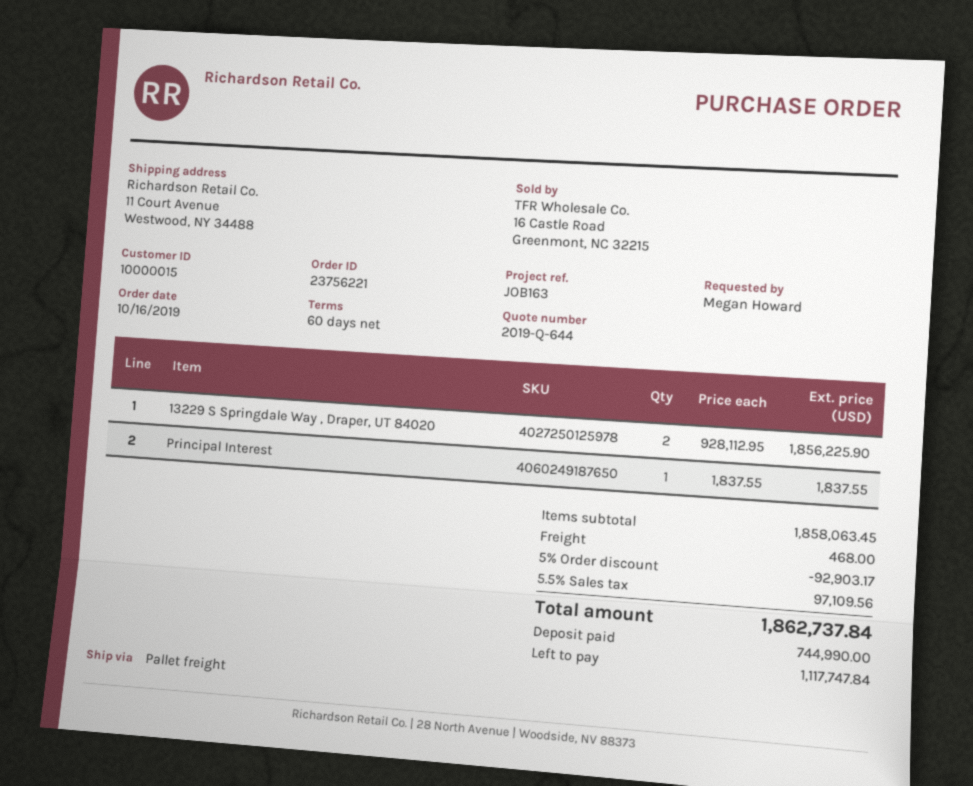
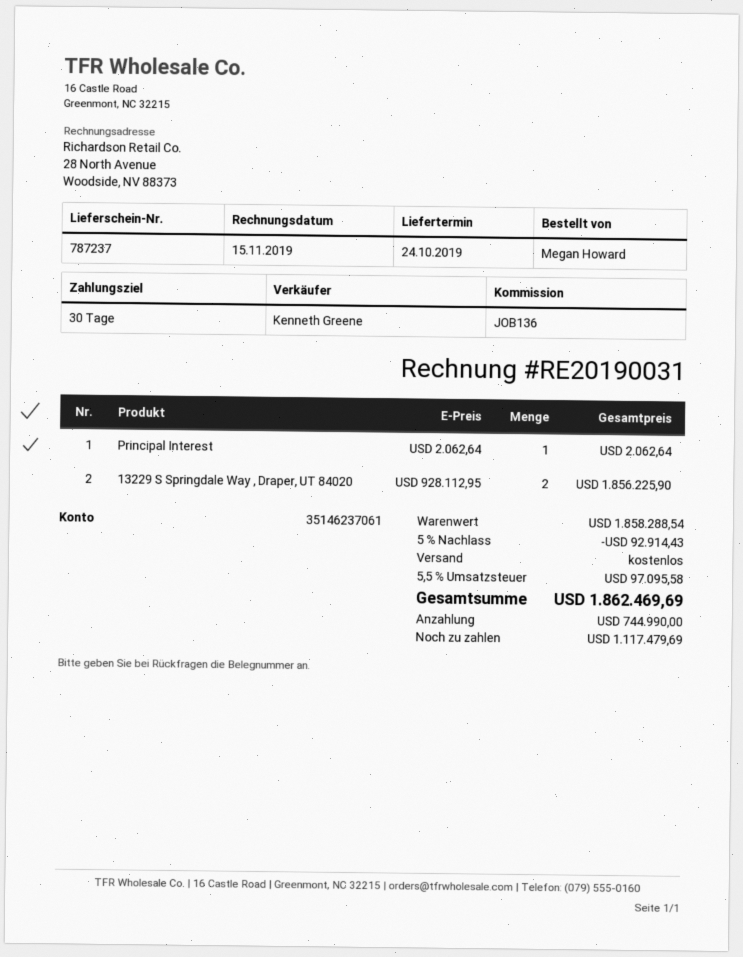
payment terms: 60 days -> 30 days
reference: JOB163 -> JOB136
Principal Interest: 1 x 1837.55 = 1837.55 -> 1 x 2062.64 = 2062.64
subtotal: 1858063.45 -> 1858288.54
discount: 5% = 92903.17 -> 5% = 92914.43
shipping: 468.00 -> 0.00
tax: 5.5% = 97109.56 -> 5.5% = 97095.58
total: 1862737.84 -> 1862469.69
balance: 1117747.84 -> 1117479.69

